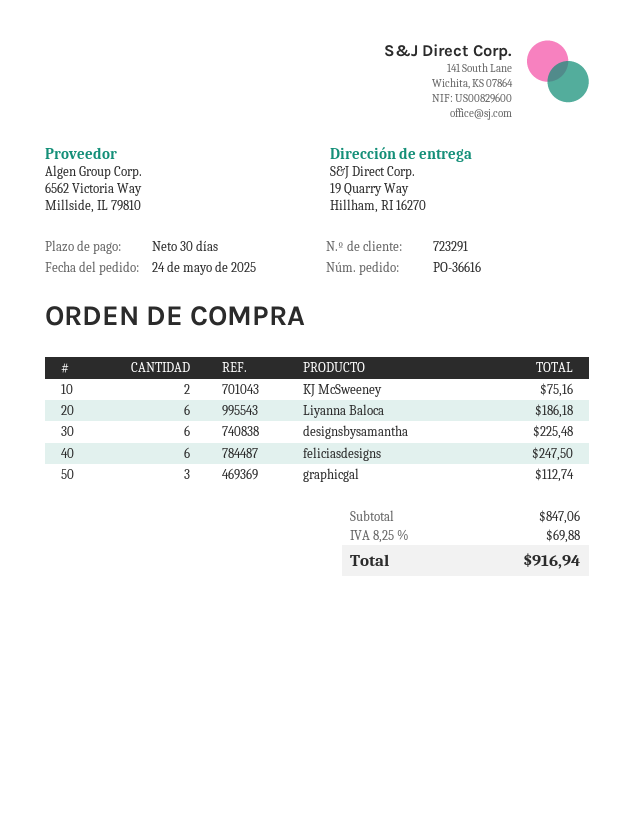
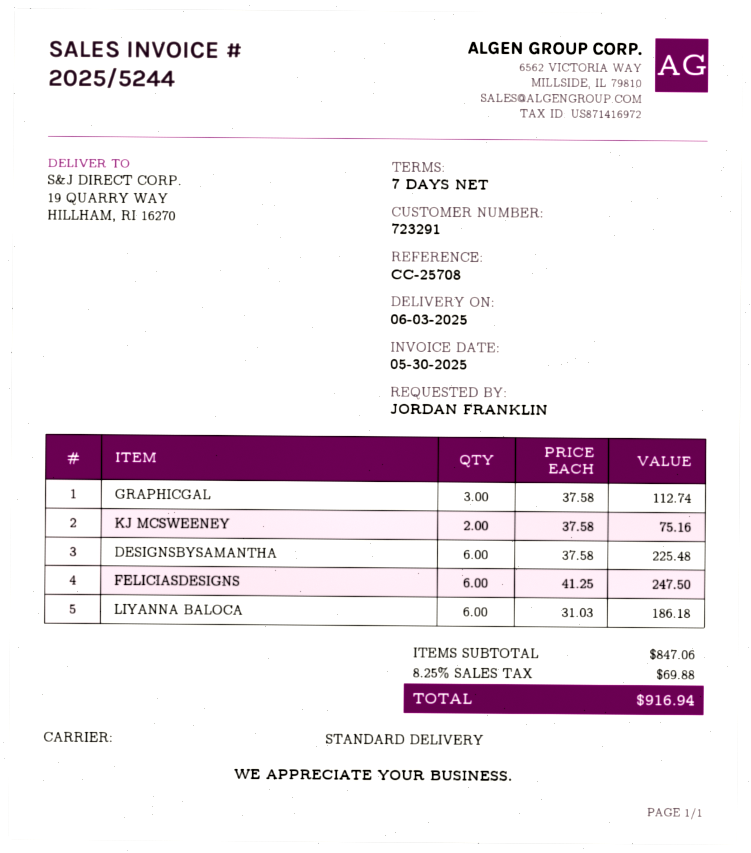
payment terms: 30 days -> 7 days

